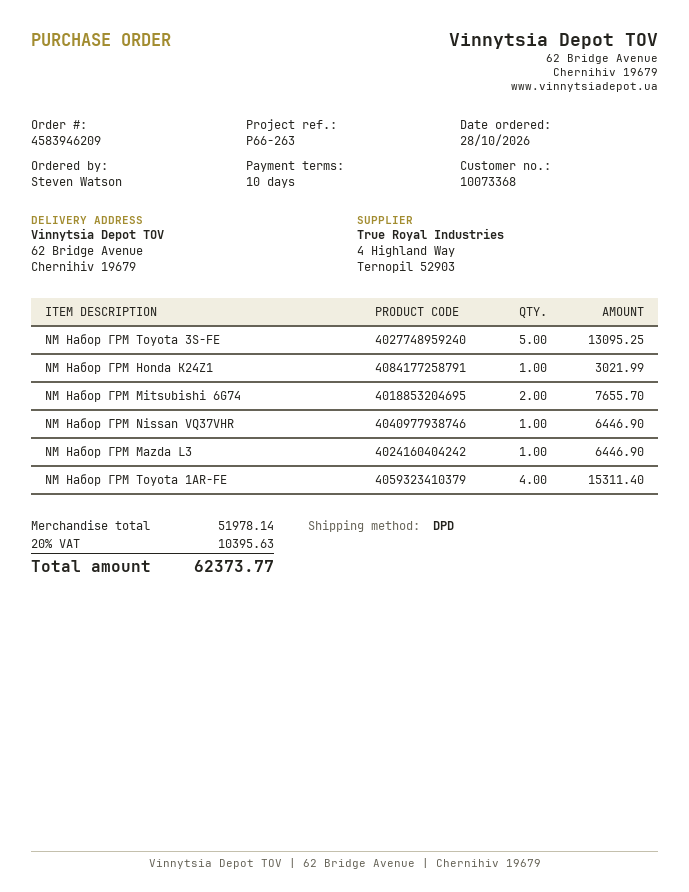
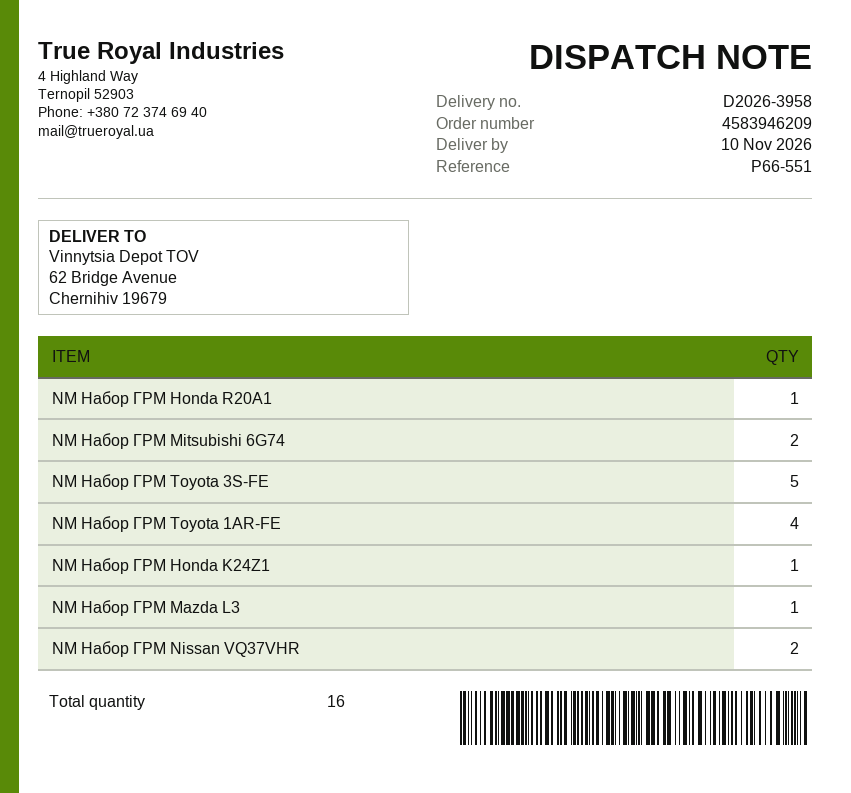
reference: P66-263 -> P66-551
NM Набор ГРМ Nissan VQ37VHR: 1 -> 2
NM Набор ГРМ Honda R20A1: none -> 1

